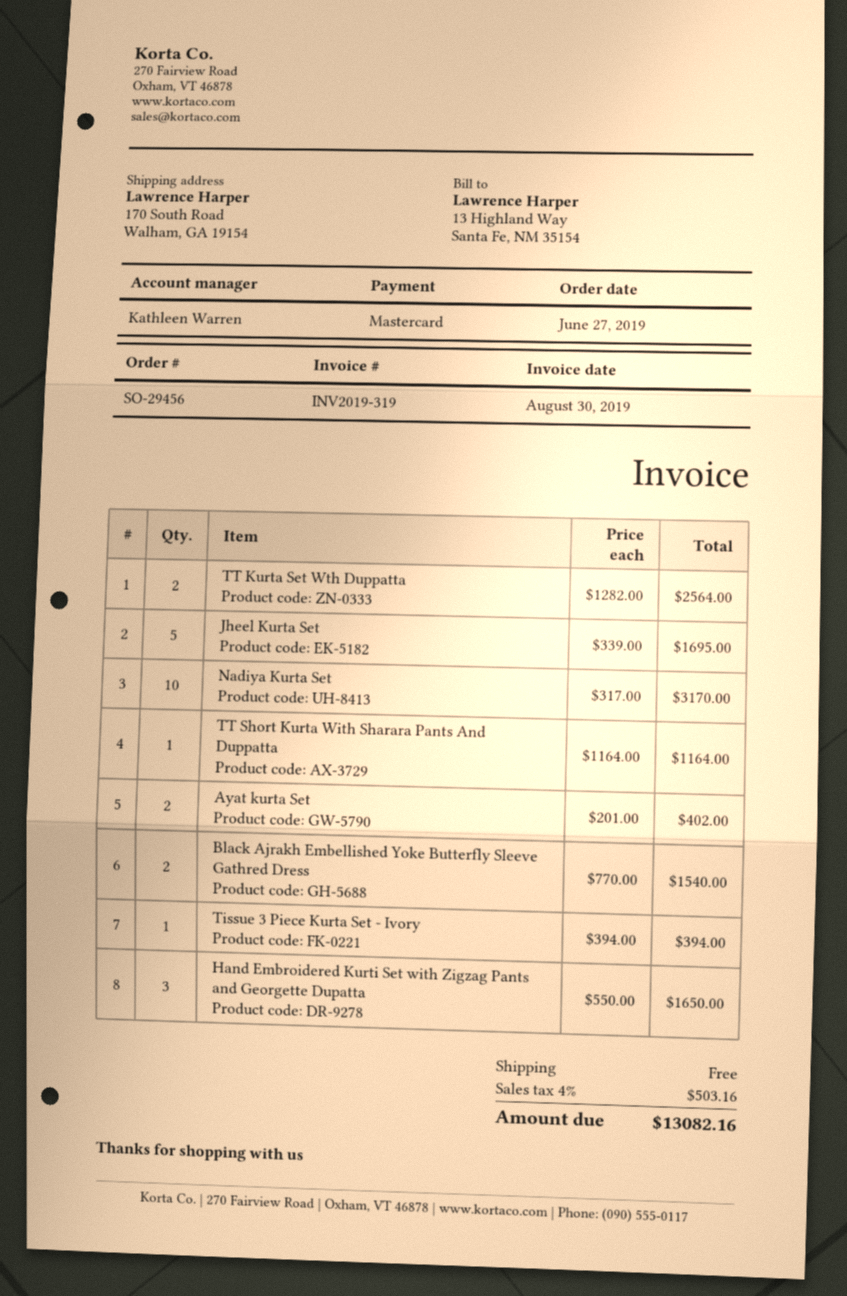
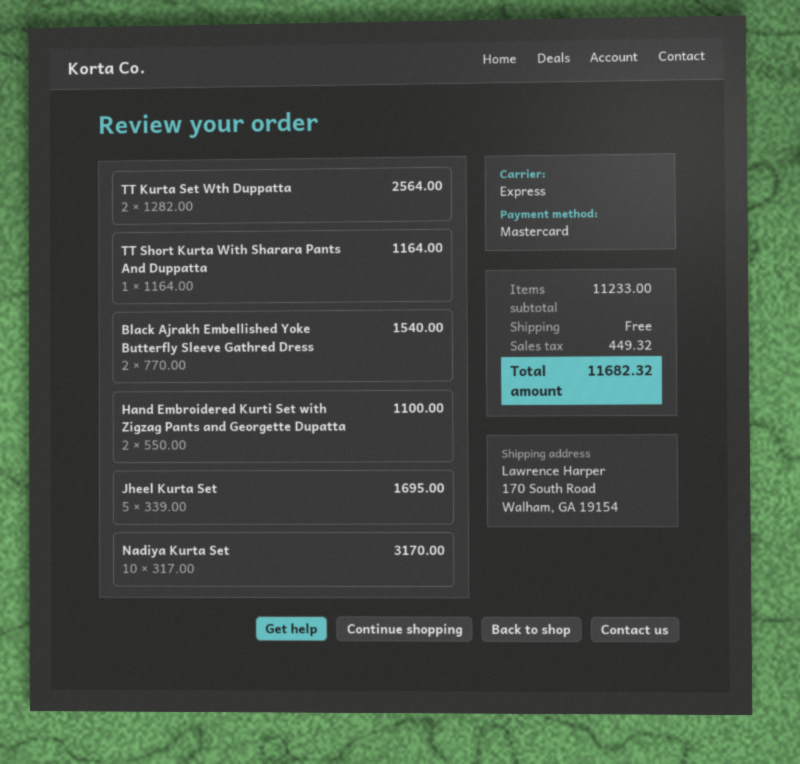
Ayat kurta Set: 2 x 201.00 = 402.00 -> none
Tissue 3 Piece Kurta Set - Ivory: 1 x 394.00 = 394.00 -> none
Hand Embroidered Kurti Set with Zigzag Pants and Georgette Dupatta: 3 x 550.00 = 1650.00 -> 2 x 550.00 = 1100.00
tax: 503.16 -> 449.32
total: 13082.16 -> 11682.32

